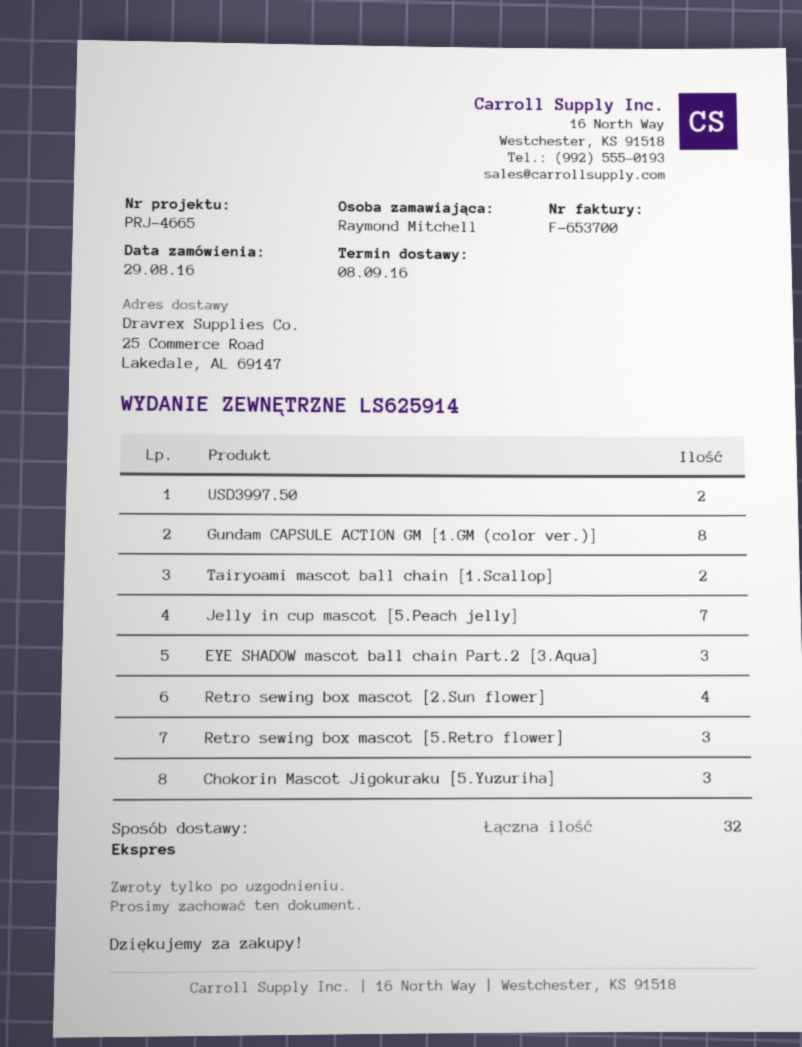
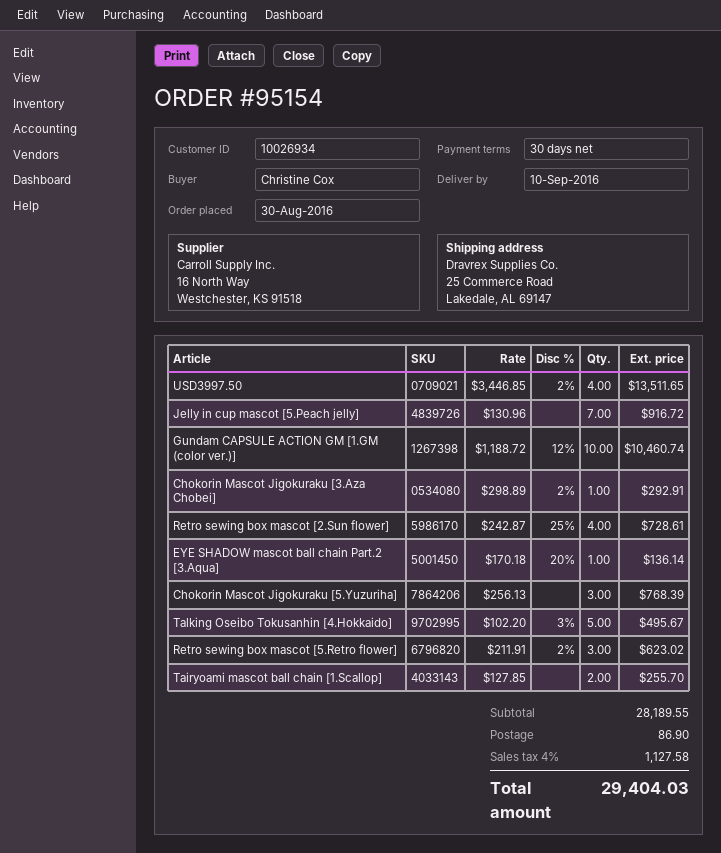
order date: 2016-08-29 -> 2016-08-30
delivery date: 2016-09-08 -> 2016-09-10
ordered by: Raymond Mitchell -> Christine Cox
USD3997.50: 2 -> 4
Gundam CAPSULE ACTION GM [1.GM (color ver.)]: 8 -> 10
EYE SHADOW mascot ball chain Part.2 [3.Aqua]: 3 -> 1
Chokorin Mascot Jigokuraku [3.Aza Chobei]: none -> 1
Talking Oseibo Tokusanhin [4.Hokkaido]: none -> 5

